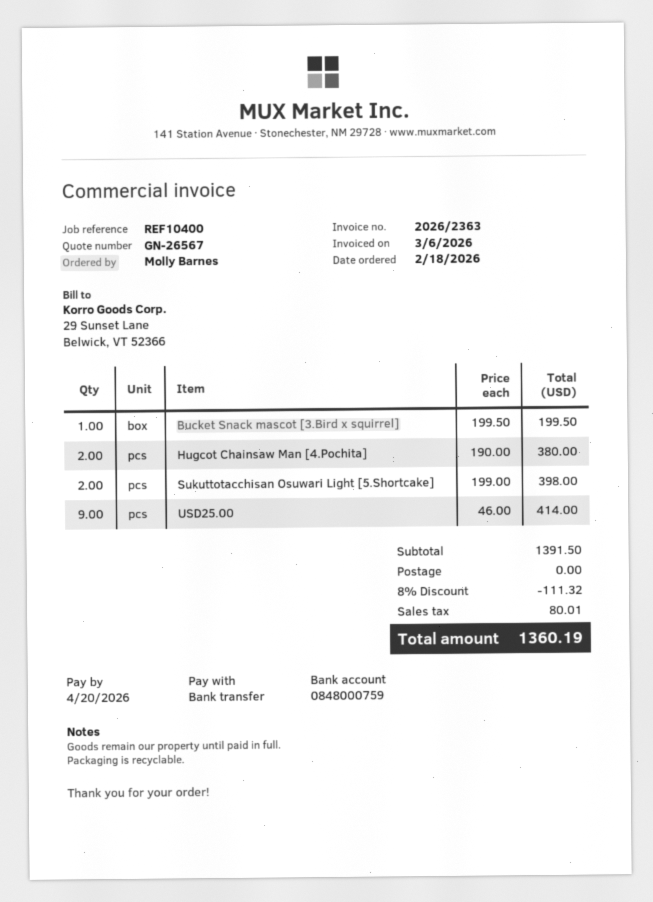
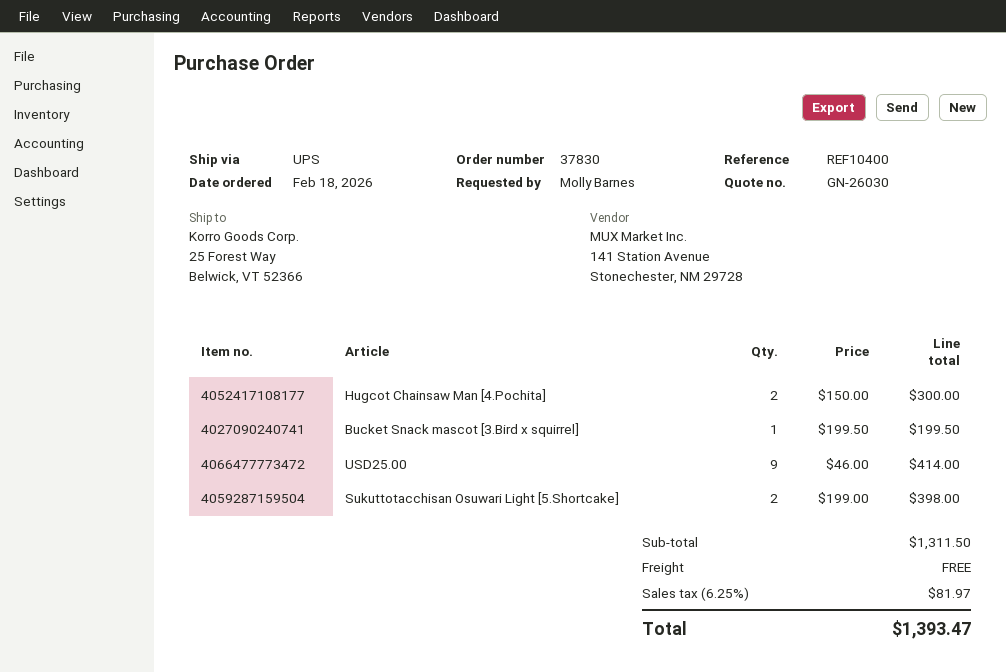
quote number: GN-26567 -> GN-26030
Hugcot Chainsaw Man [4.Pochita]: 2 x 190.00 = 380.00 -> 2 x 150.00 = 300.00
subtotal: 1391.50 -> 1311.50
discount: 8% = 111.32 -> none
tax: 80.01 -> 81.97
total: 1360.19 -> 1393.47

